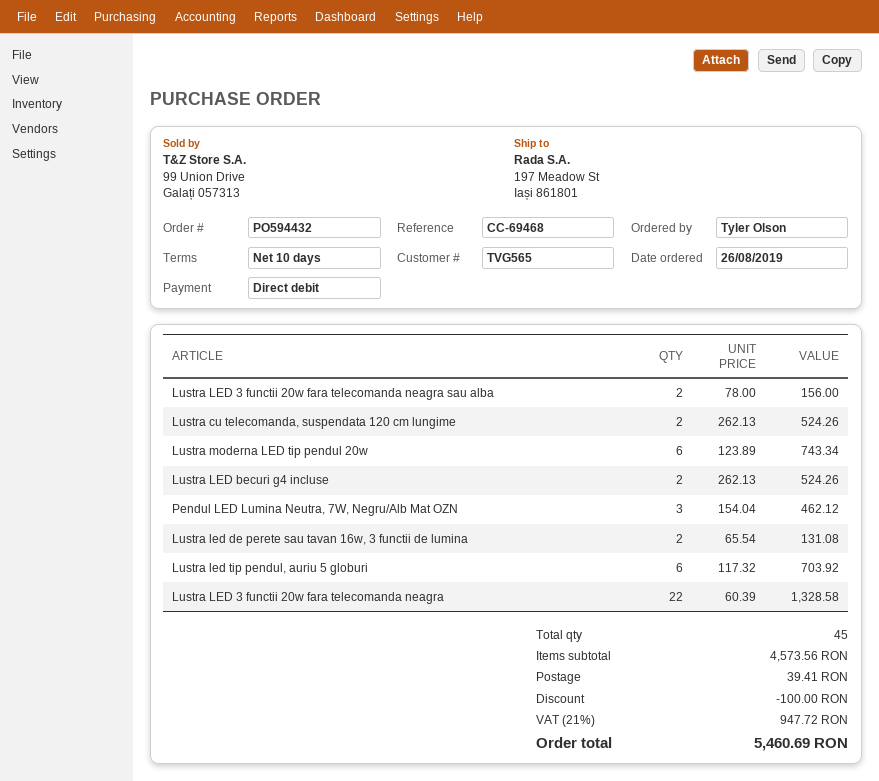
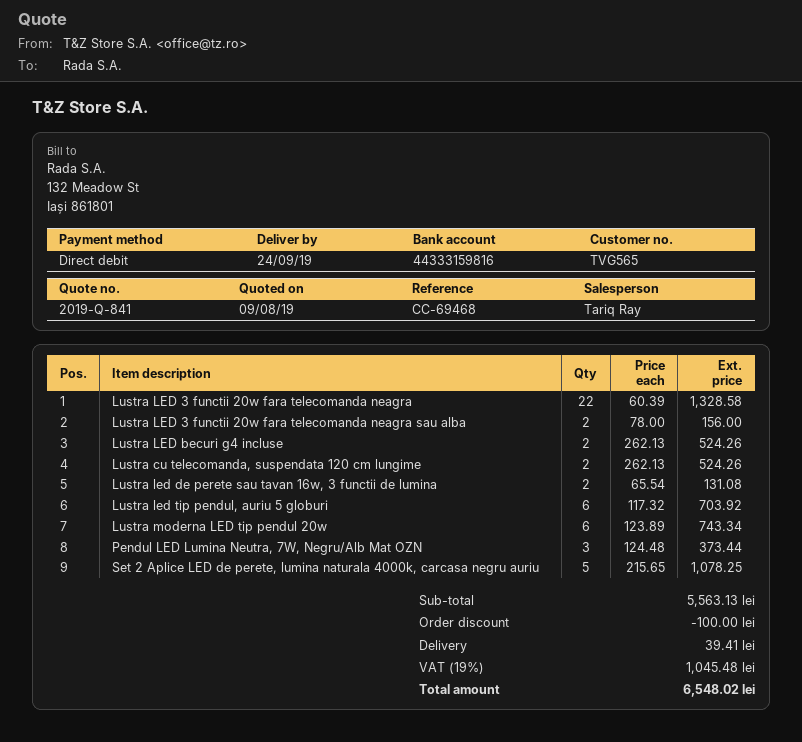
Pendul LED Lumina Neutra, 7W, Negru/Alb Mat OZN: 3 x 154.04 = 462.12 -> 3 x 124.48 = 373.44
Set 2 Aplice LED de perete, lumina naturala 4000k, carcasa negru auriu: none -> 5 x 215.65 = 1078.25
subtotal: 4573.56 -> 5563.13
tax: 21% = 947.72 -> 19% = 1045.48
total: 5460.69 -> 6548.02

